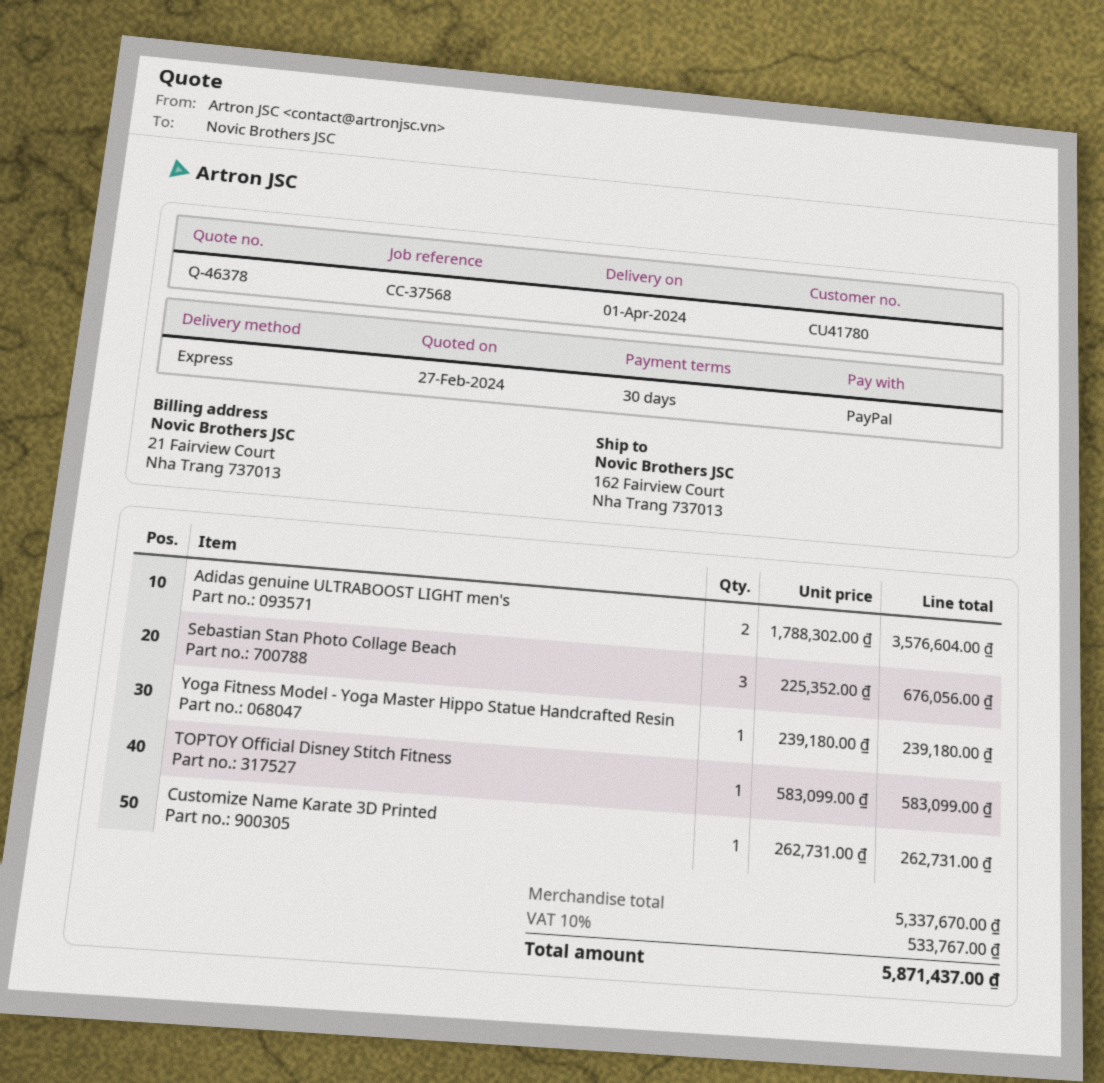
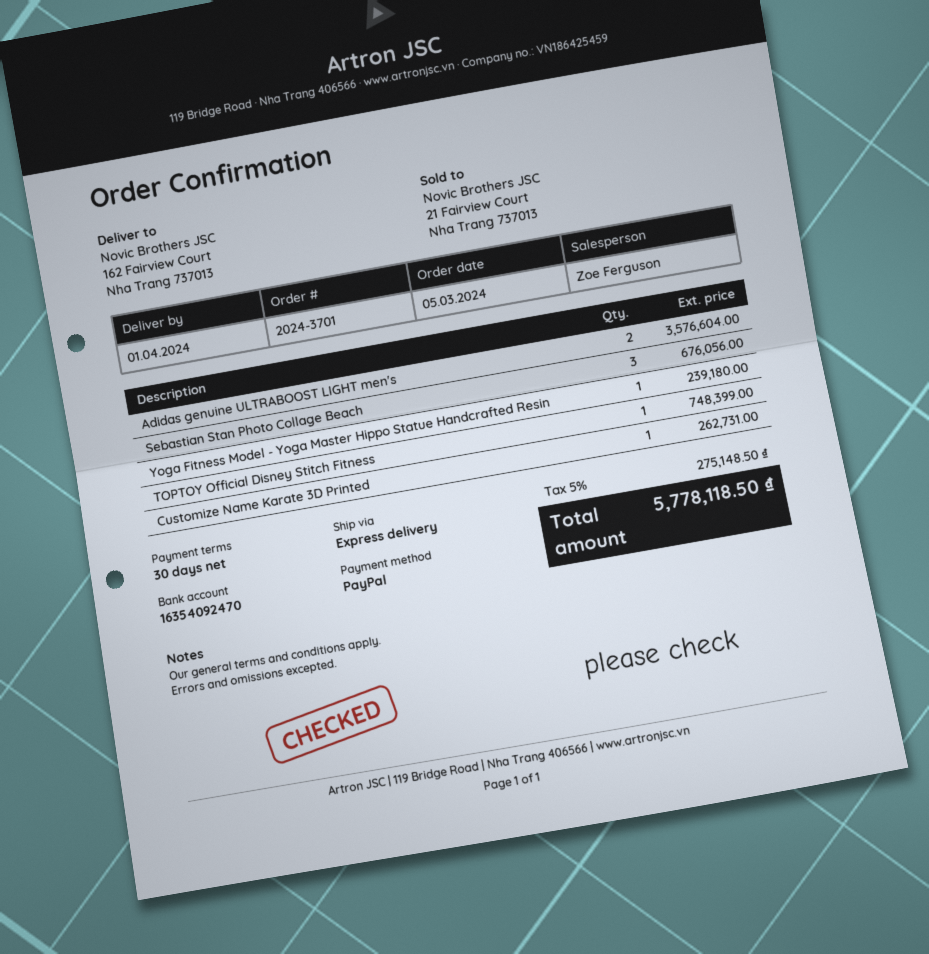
TOPTOY Official Disney Stitch Fitness: 1 for 583099.00 -> 1 for 748399.00
tax: 10% = 533767.00 -> 5% = 275148.50
total: 5871437.00 -> 5778118.50

